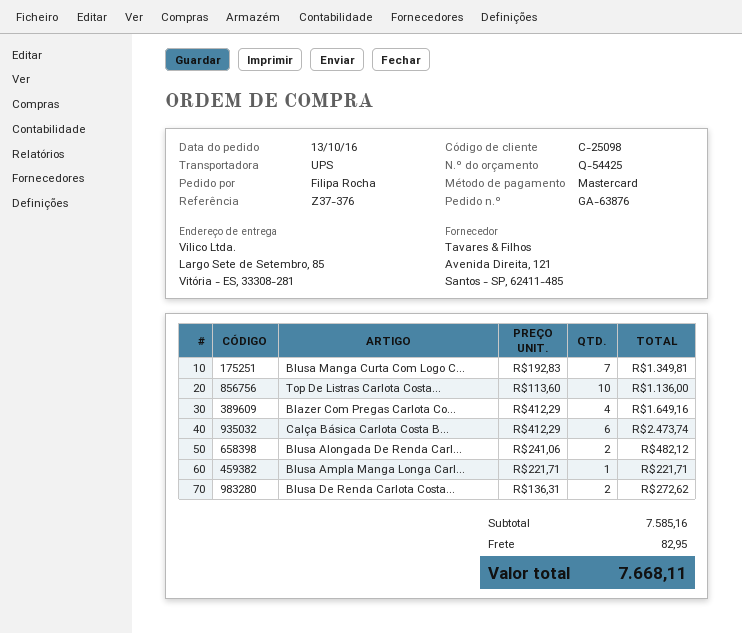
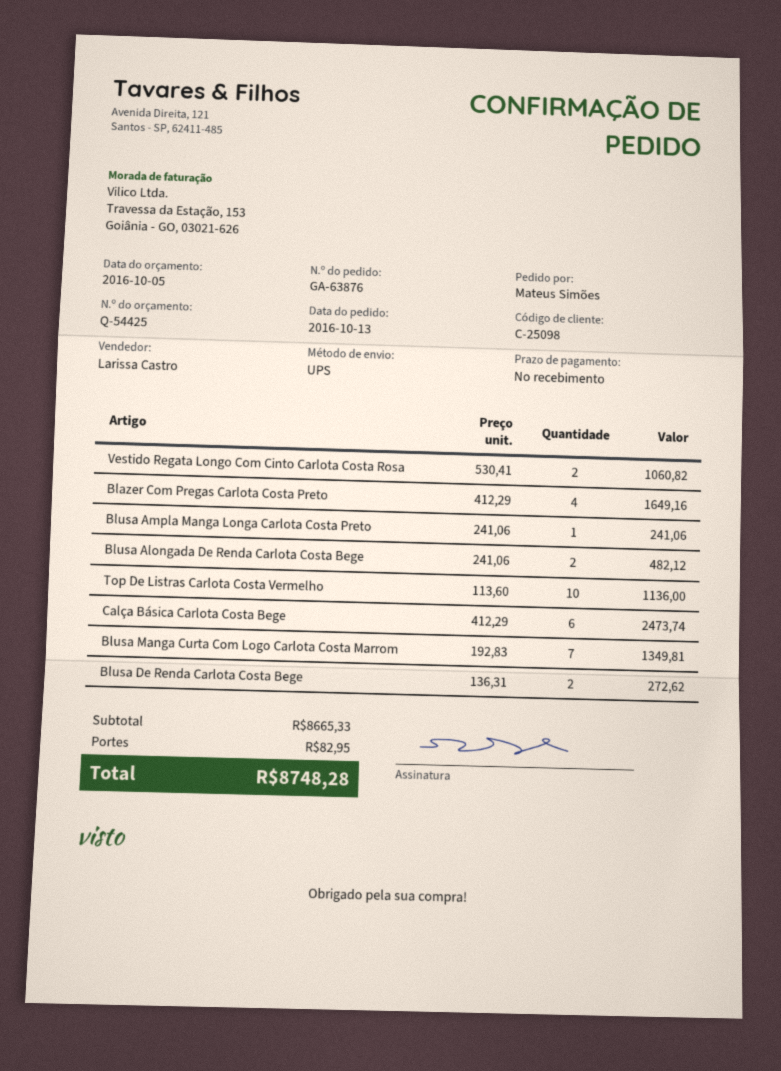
ordered by: Filipa Rocha -> Mateus Simões
Blusa Ampla Manga Longa Carl...: 1 x 221.71 = 221.71 -> 1 x 241.06 = 241.06
Vestido Regata Longo Com Cinto Carlota Costa Rosa: none -> 2 x 530.41 = 1060.82
subtotal: 7585.16 -> 8665.33
total: 7668.11 -> 8748.28

